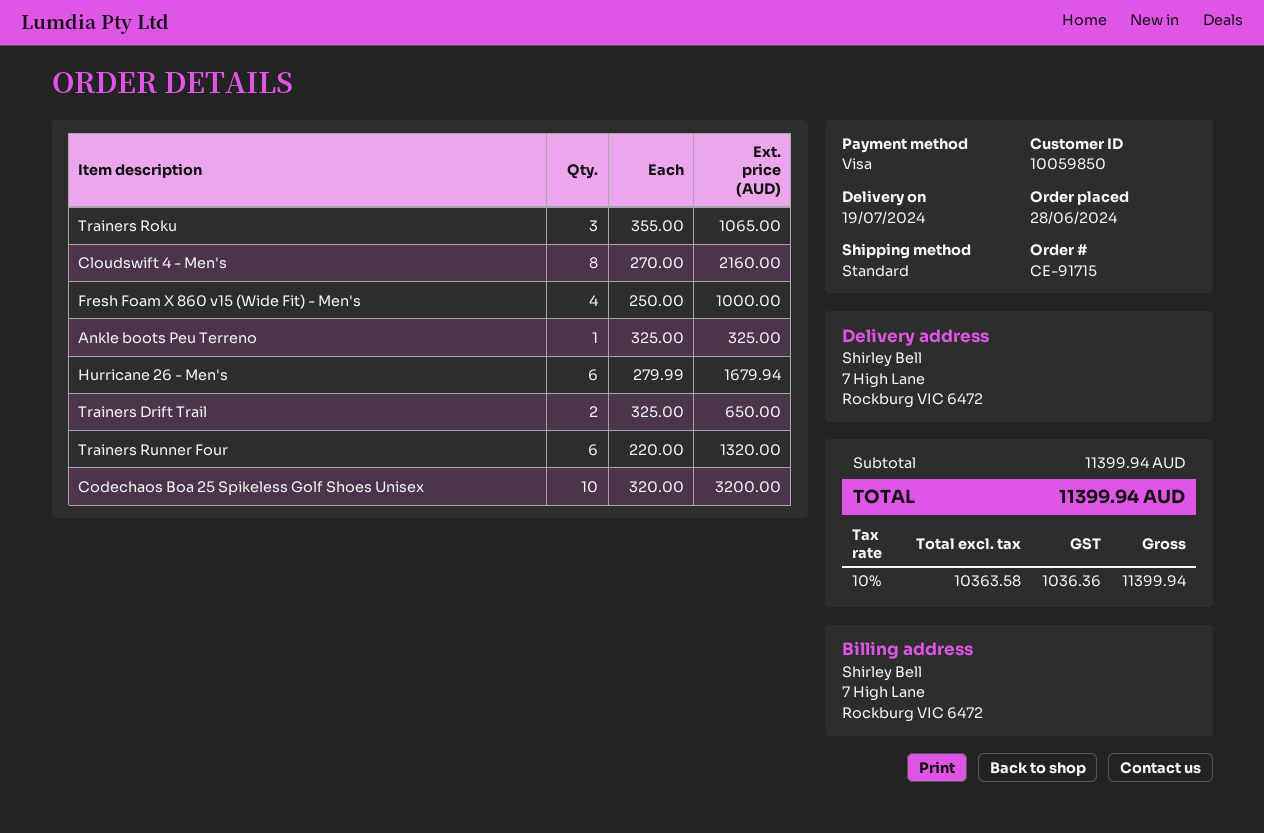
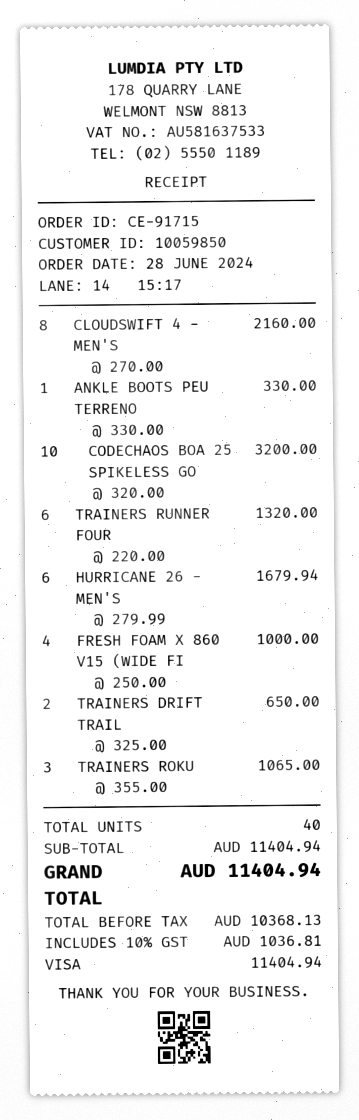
Ankle boots Peu Terreno: 1 x 325.00 = 325.00 -> 1 x 330.00 = 330.00
subtotal: 11399.94 -> 11404.94
net: 10363.58 -> 10368.13
tax: 10% = 1036.36 -> 10% = 1036.81
total: 11399.94 -> 11404.94

